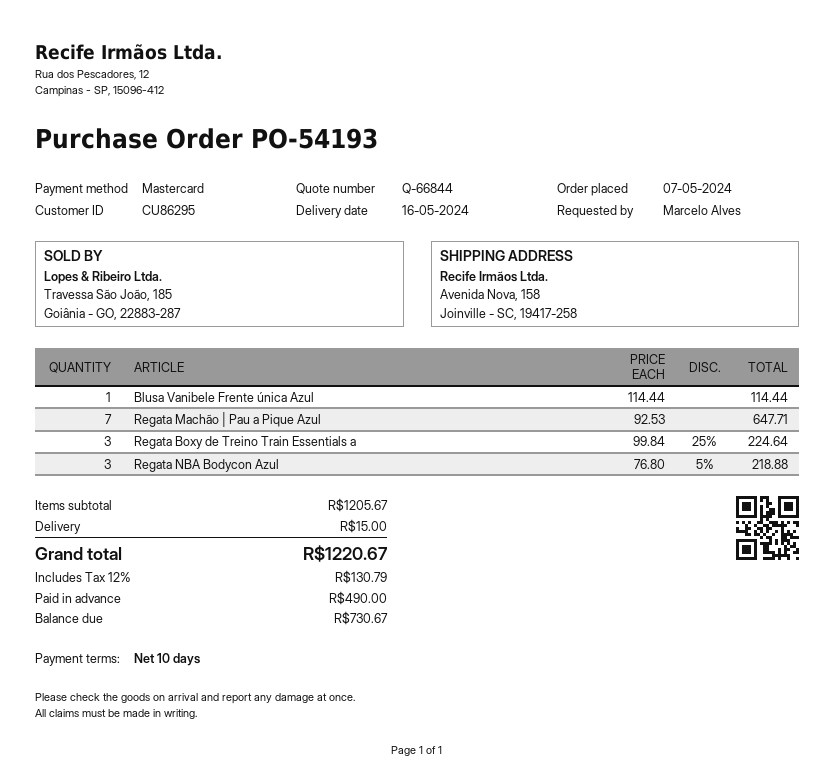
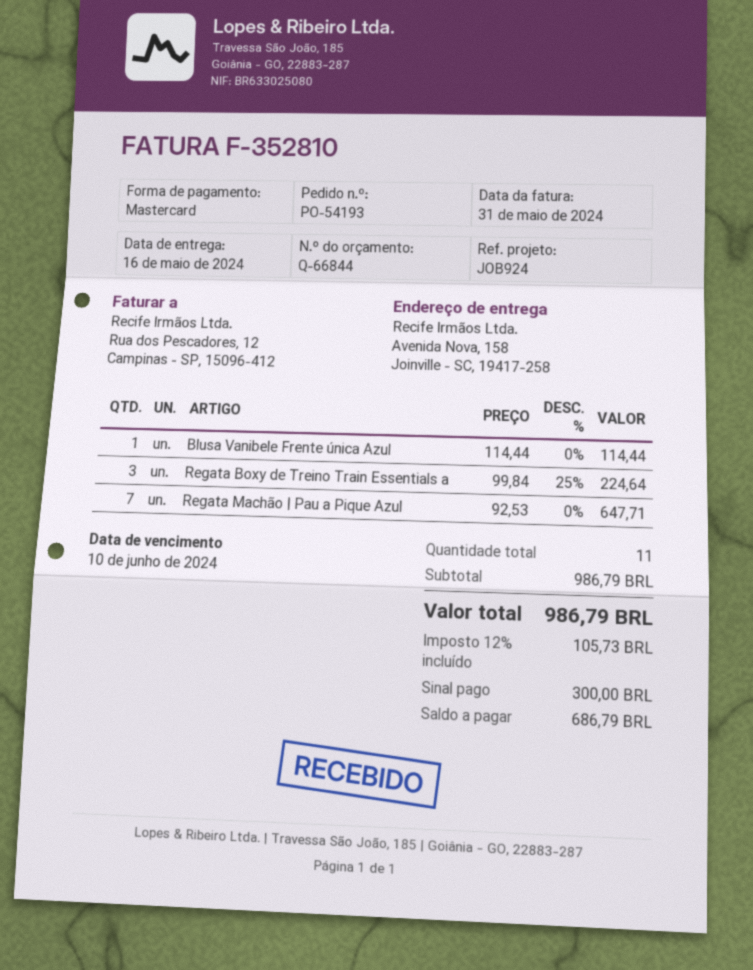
Regata NBA Bodycon Azul: 3 x 76.80 - 5% = 218.88 -> none
subtotal: 1205.67 -> 986.79
shipping: 15.00 -> none
tax: 12% = 130.79 -> 12% = 105.73
total: 1220.67 -> 986.79
deposit: 490.00 -> 300.00
balance: 730.67 -> 686.79

